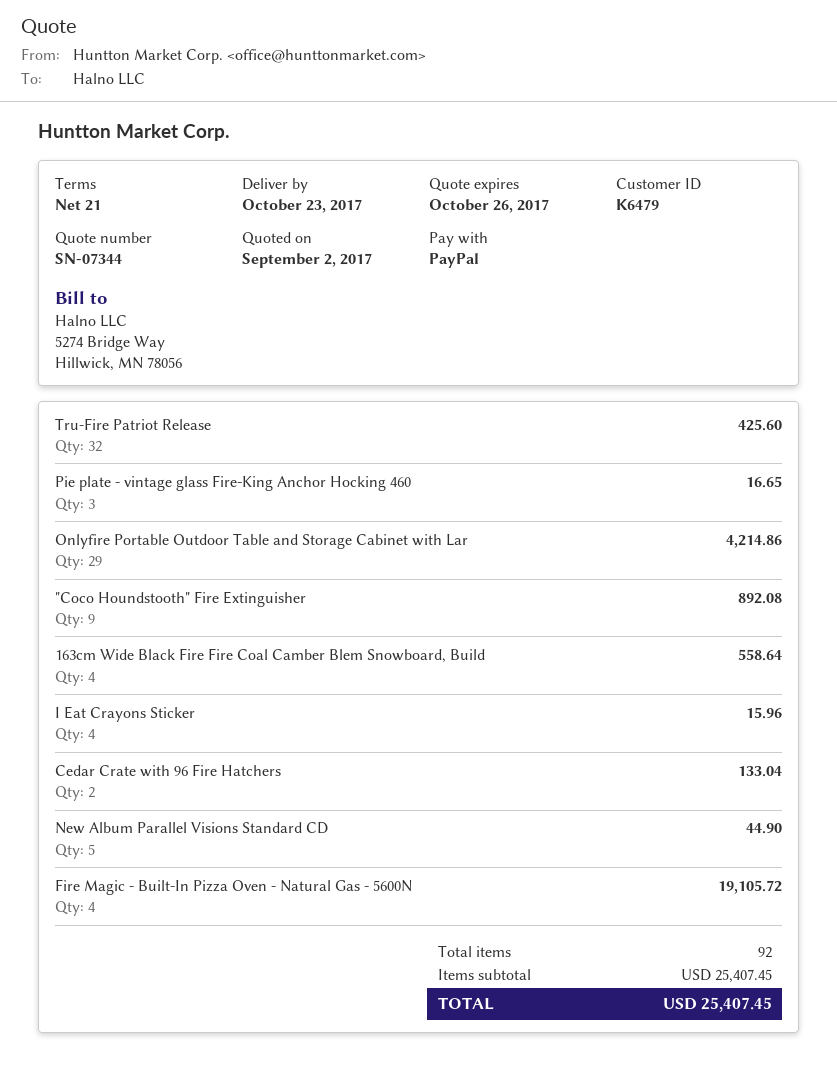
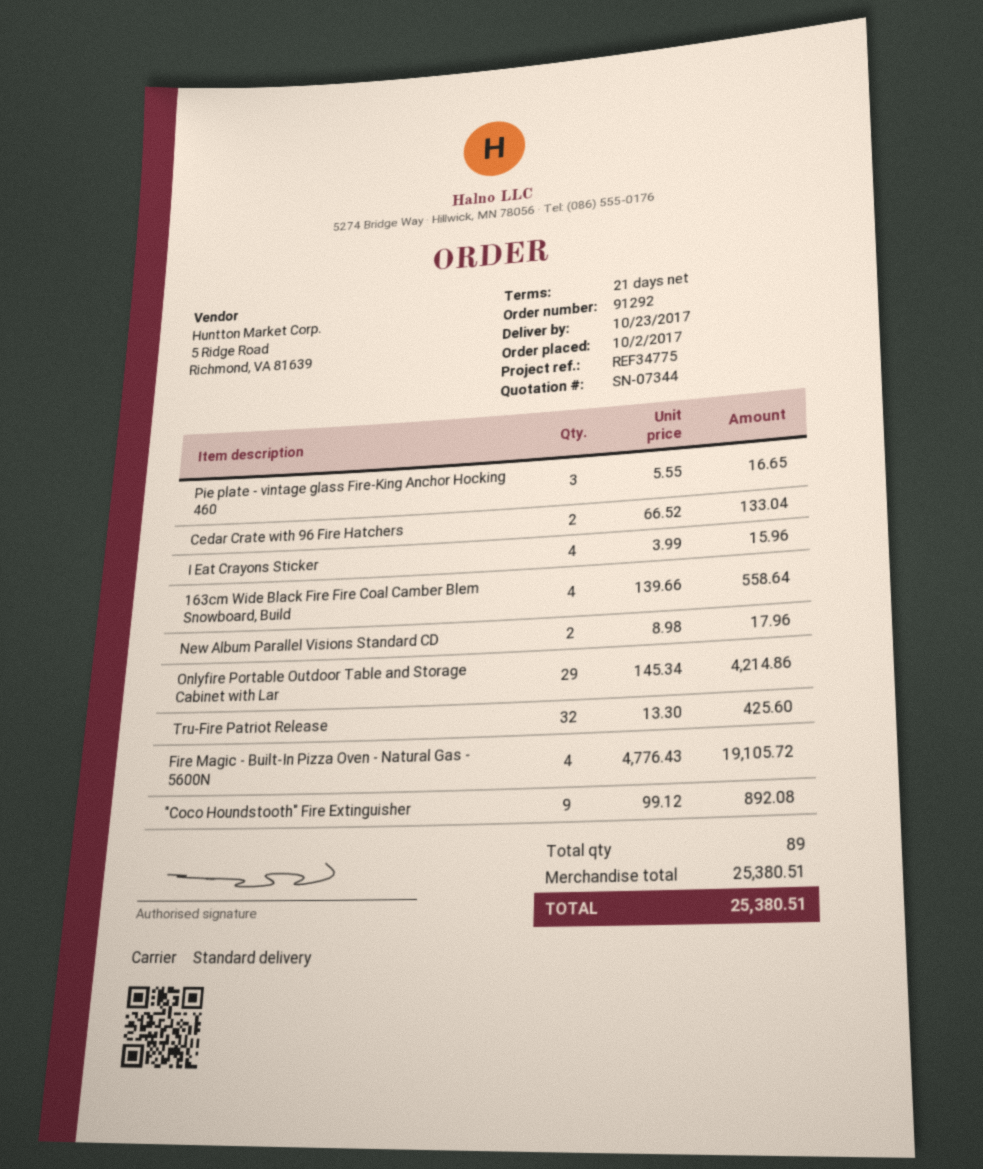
New Album Parallel Visions Standard CD: 5 for 44.90 -> 2 for 17.96
total quantity: 92 -> 89
subtotal: 25407.45 -> 25380.51
total: 25407.45 -> 25380.51

